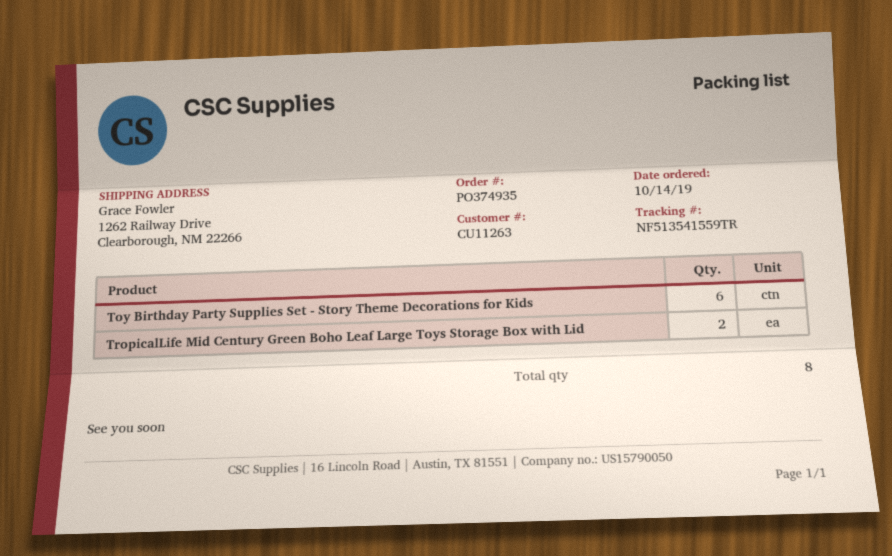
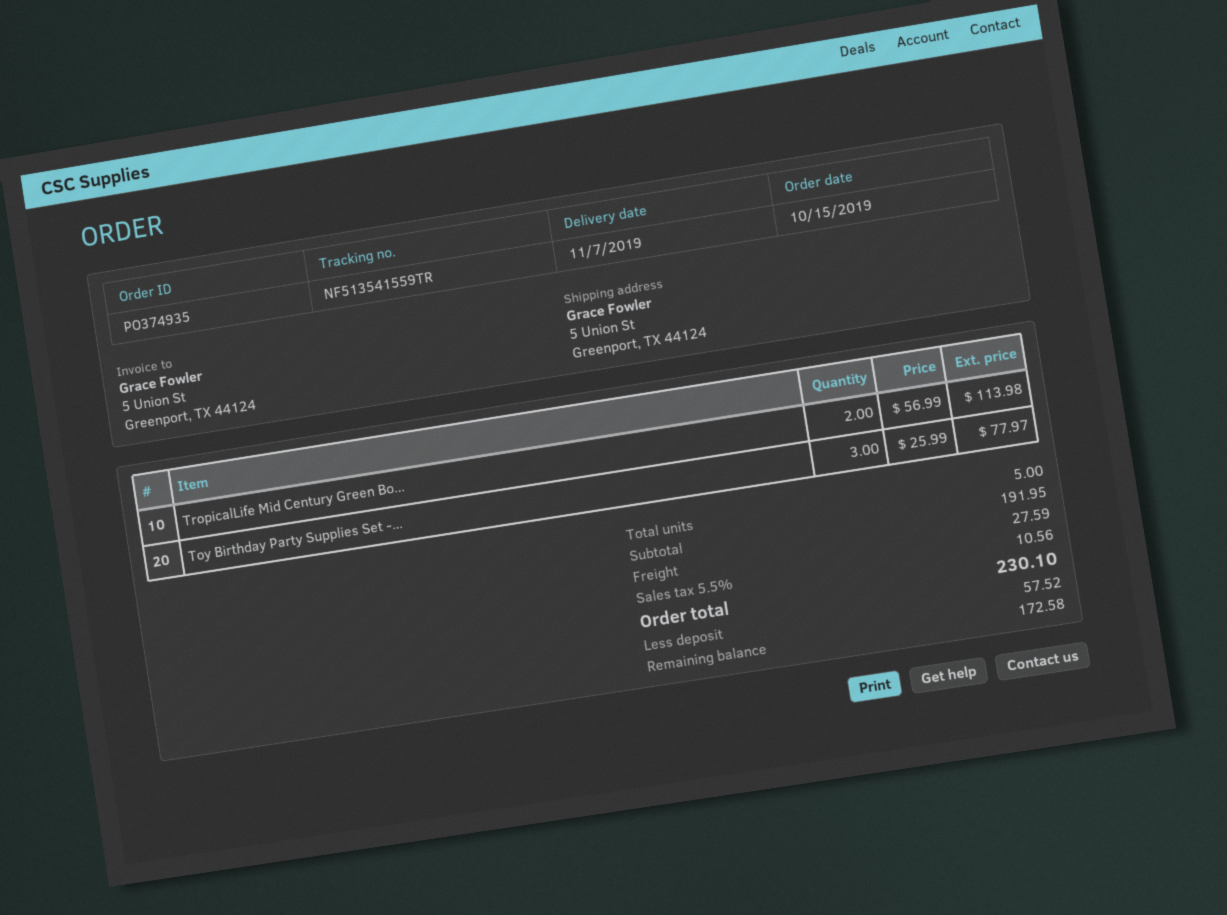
order date: 2019-10-14 -> 2019-10-15
ship to: 1262 Railway Drive, Clearborough, NM 22266 -> 5 Union St, Greenport, TX 44124
Toy Birthday Party Supplies Set - Story Theme Decorations for Kids: 6 -> 3
total quantity: 8 -> 5

